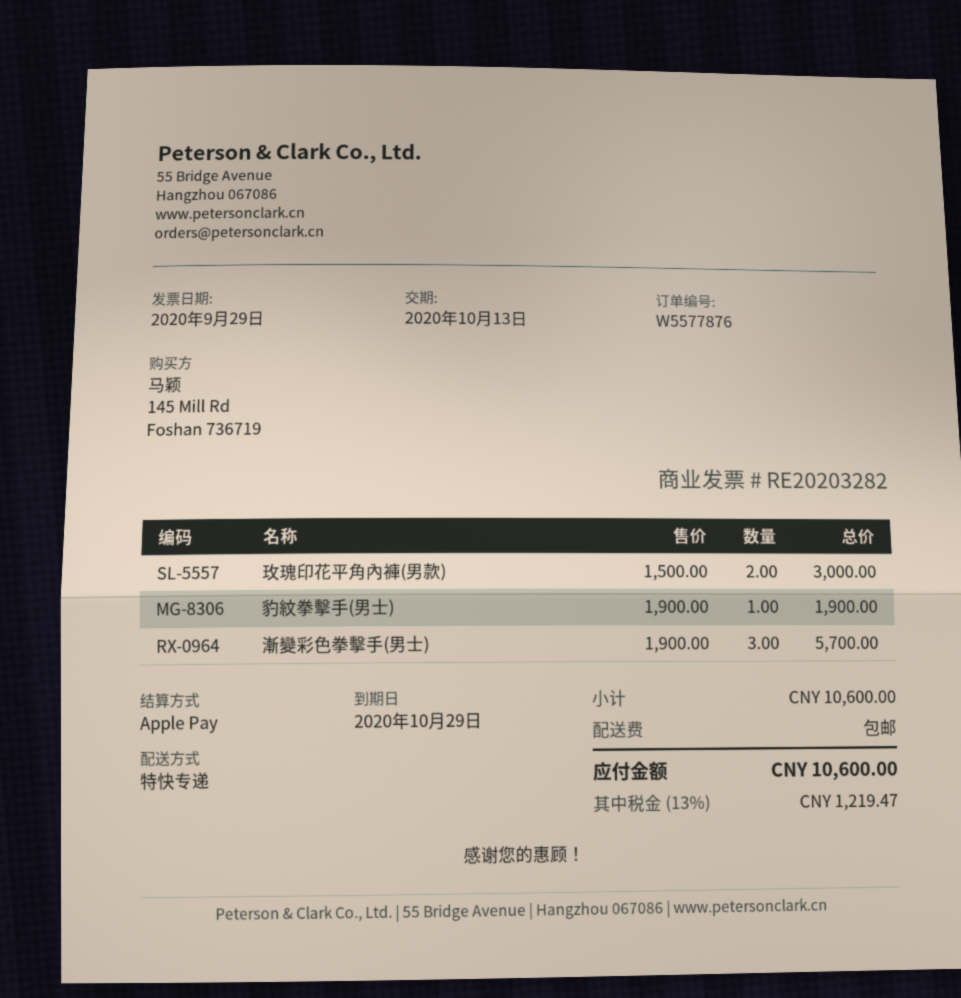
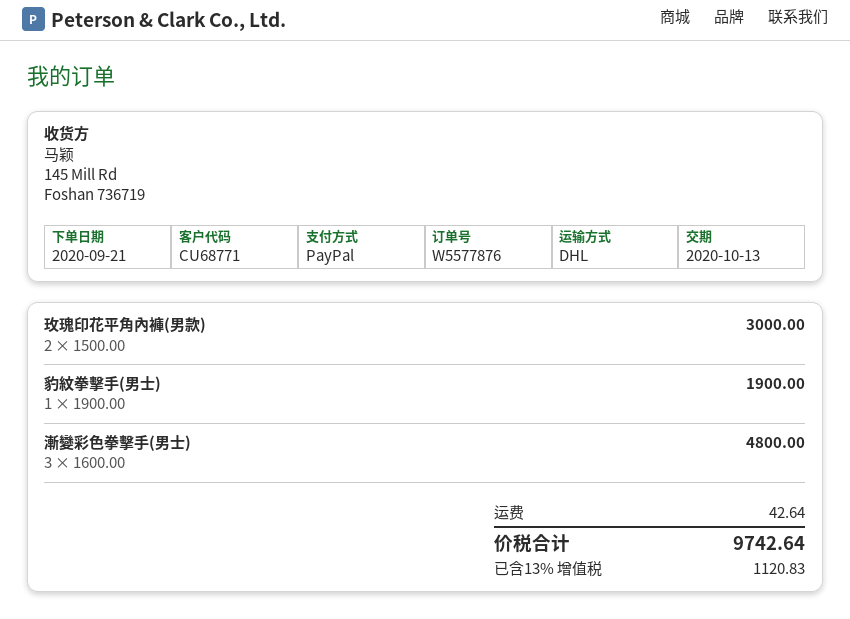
payment method: Apple Pay -> PayPal
shipping method: express -> DHL
漸變彩色拳擊手(男士): 3 x 1900.00 = 5700.00 -> 3 x 1600.00 = 4800.00
shipping: 0.00 -> 42.64
tax: 13% = 1219.47 -> 13% = 1120.83
total: 10600.00 -> 9742.64

